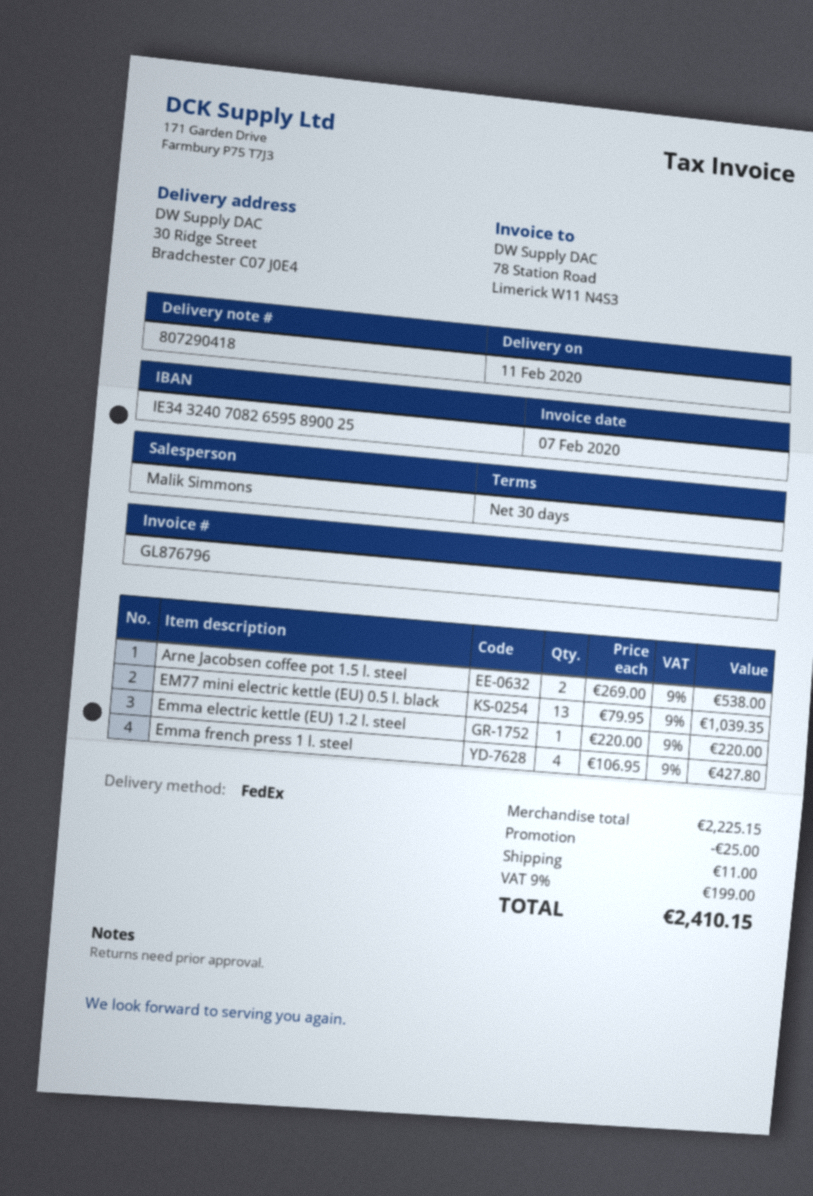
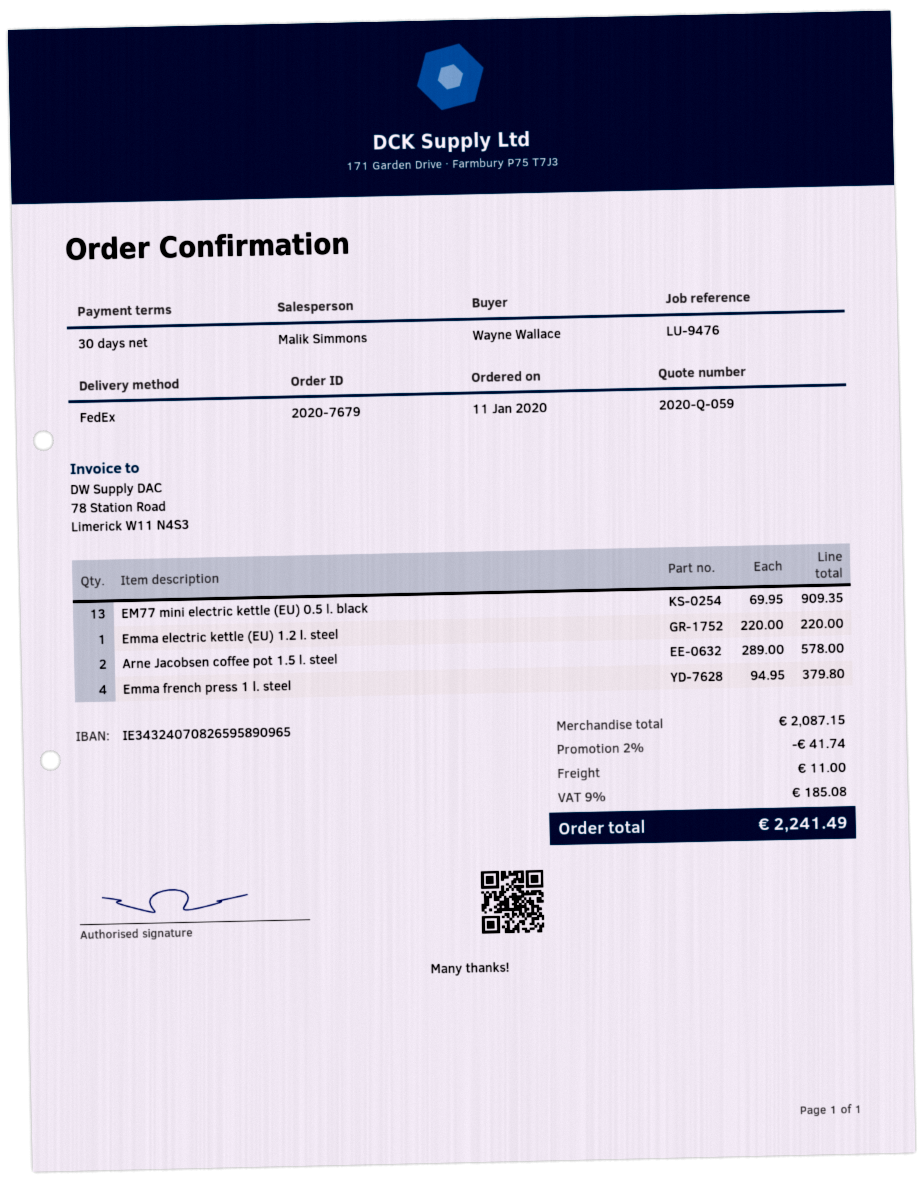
bank account: IE34324070826595890025 -> IE34324070826595890965
Arne Jacobsen coffee pot 1.5 l. steel: 2 x 269.00 = 538.00 -> 2 x 289.00 = 578.00
EM77 mini electric kettle (EU) 0.5 l. black: 13 x 79.95 = 1039.35 -> 13 x 69.95 = 909.35
Emma french press 1 l. steel: 4 x 106.95 = 427.80 -> 4 x 94.95 = 379.80
subtotal: 2225.15 -> 2087.15
discount: 25.00 -> 41.74
tax: 9% = 199.00 -> 9% = 185.08
total: 2410.15 -> 2241.49

